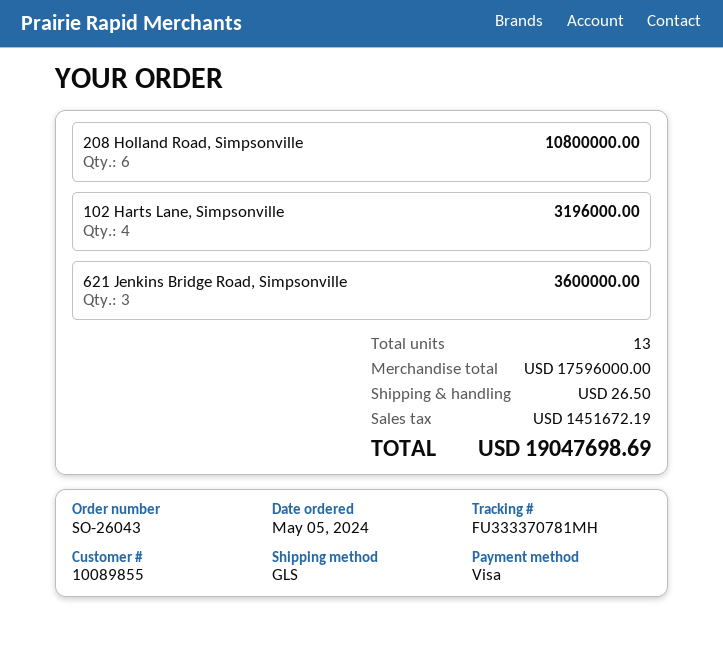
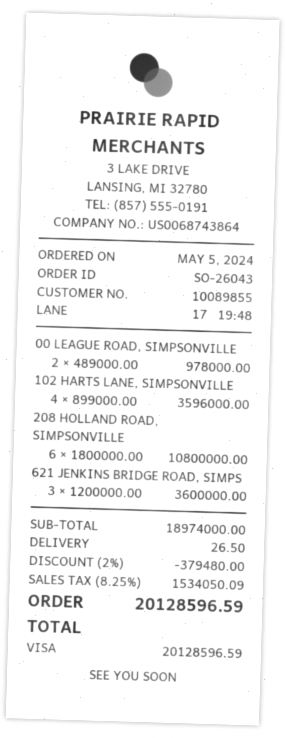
102 Harts Lane, Simpsonville: 4 for 3196000.00 -> 4 for 3596000.00
00 LEAGUE ROAD, SIMPSONVILLE: none -> 2 for 978000.00
subtotal: 17596000.00 -> 18974000.00
discount: none -> 2% = 379480.00
tax: 1451672.19 -> 1534050.09
total: 19047698.69 -> 20128596.59

